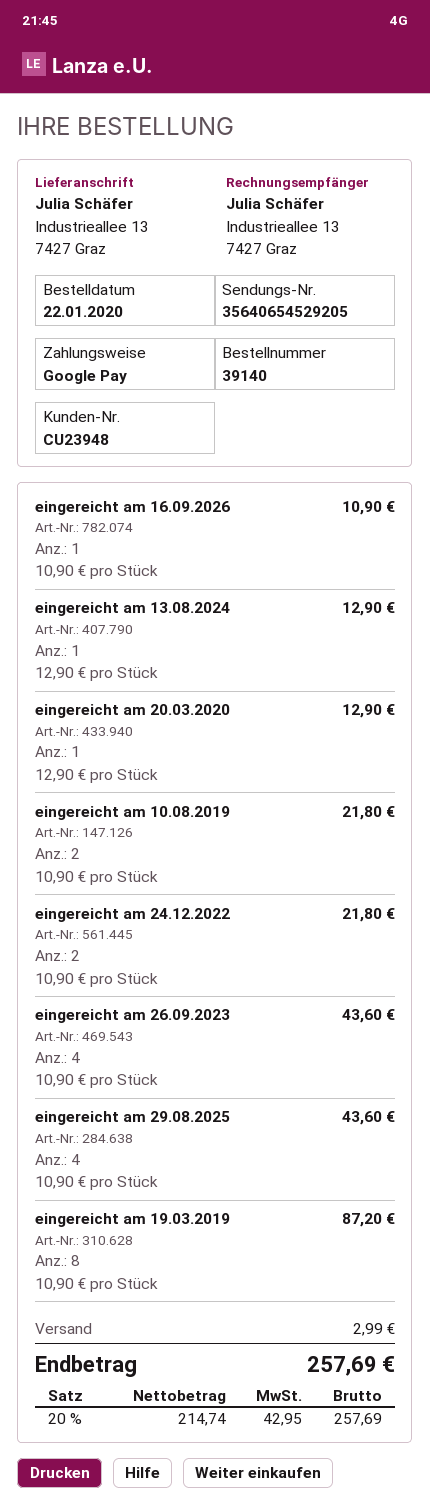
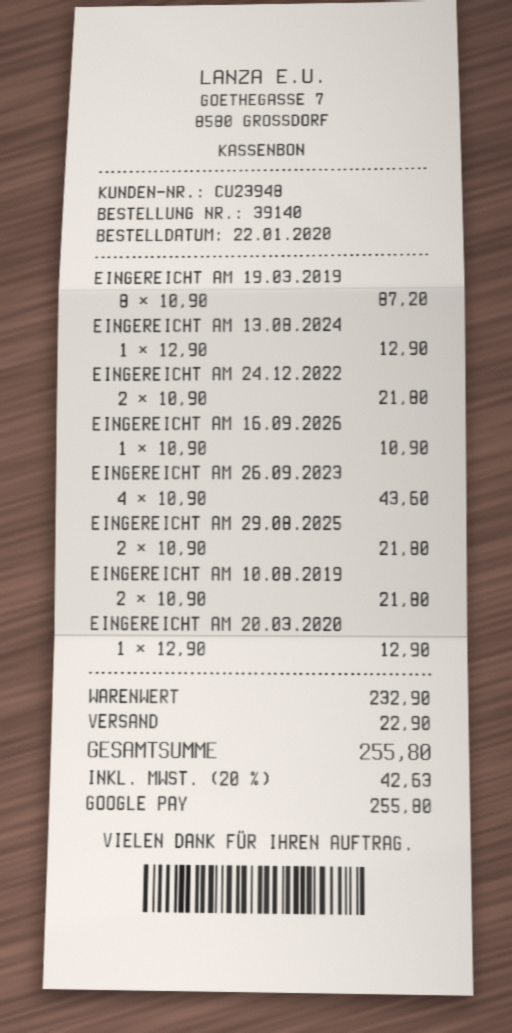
eingereicht am 29.08.2025: 4 x 10.90 = 43.60 -> 2 x 10.90 = 21.80
shipping: 2.99 -> 22.90
tax: 20% = 42.95 -> 20% = 42.63
total: 257.69 -> 255.80

